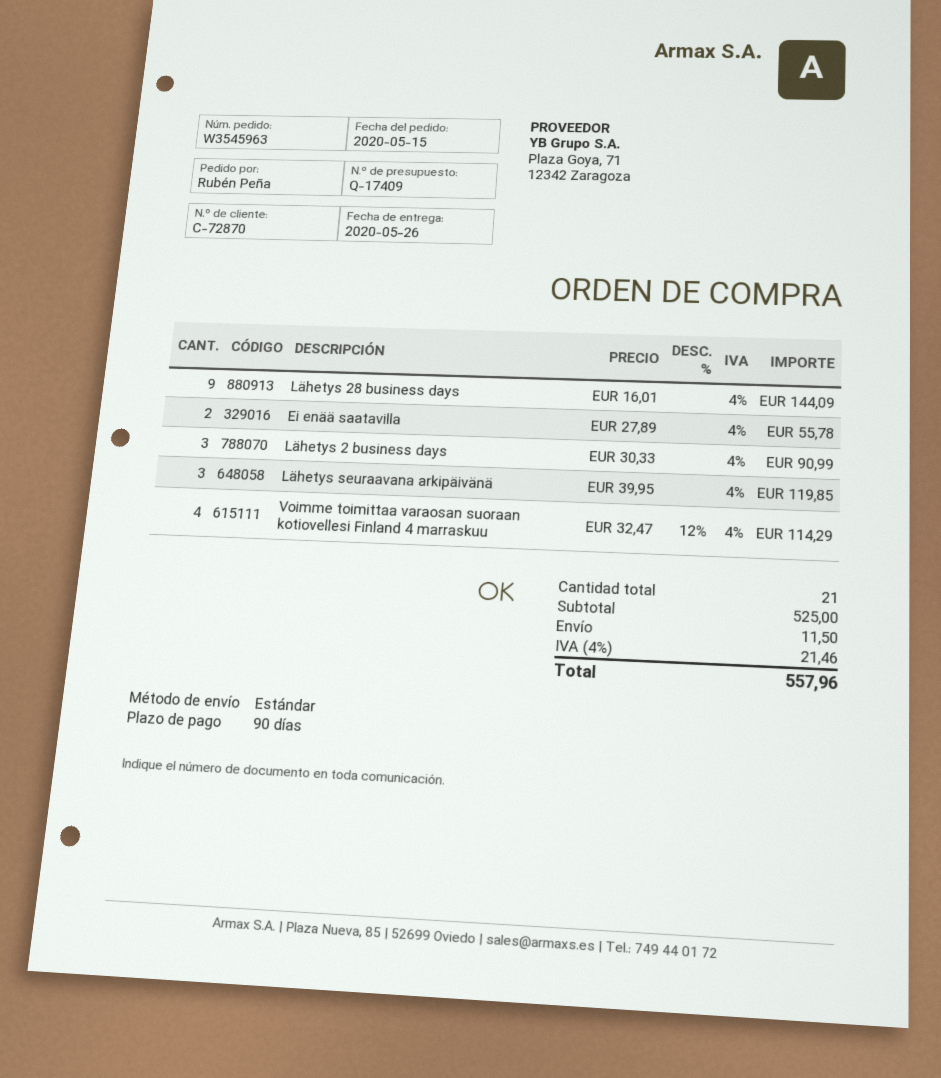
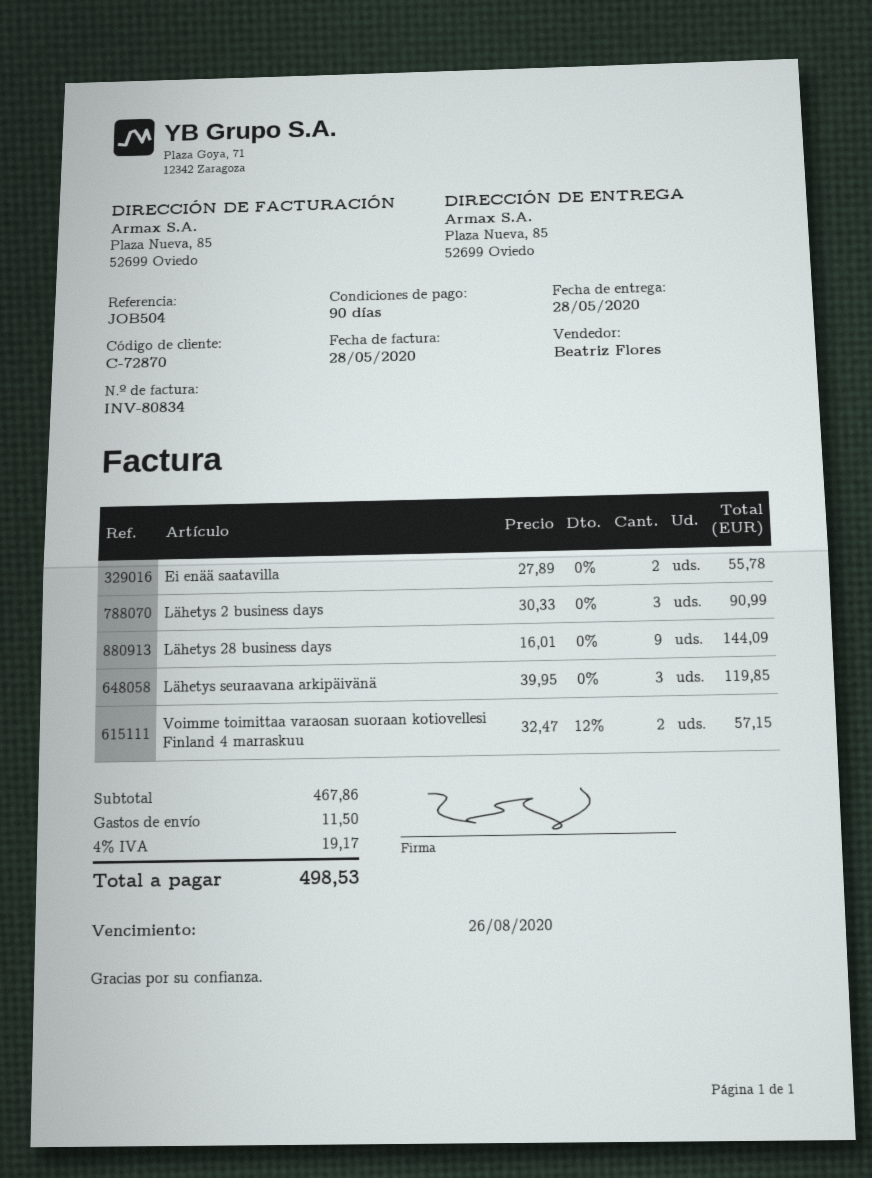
delivery date: 2020-05-26 -> 2020-05-28
Voimme toimittaa varaosan suoraan kotiovellesi Finland 4 marraskuu: 4 x 32.47 - 12% = 114.29 -> 2 x 32.47 - 12% = 57.15
subtotal: 525.00 -> 467.86
tax: 4% = 21.46 -> 4% = 19.17
total: 557.96 -> 498.53

